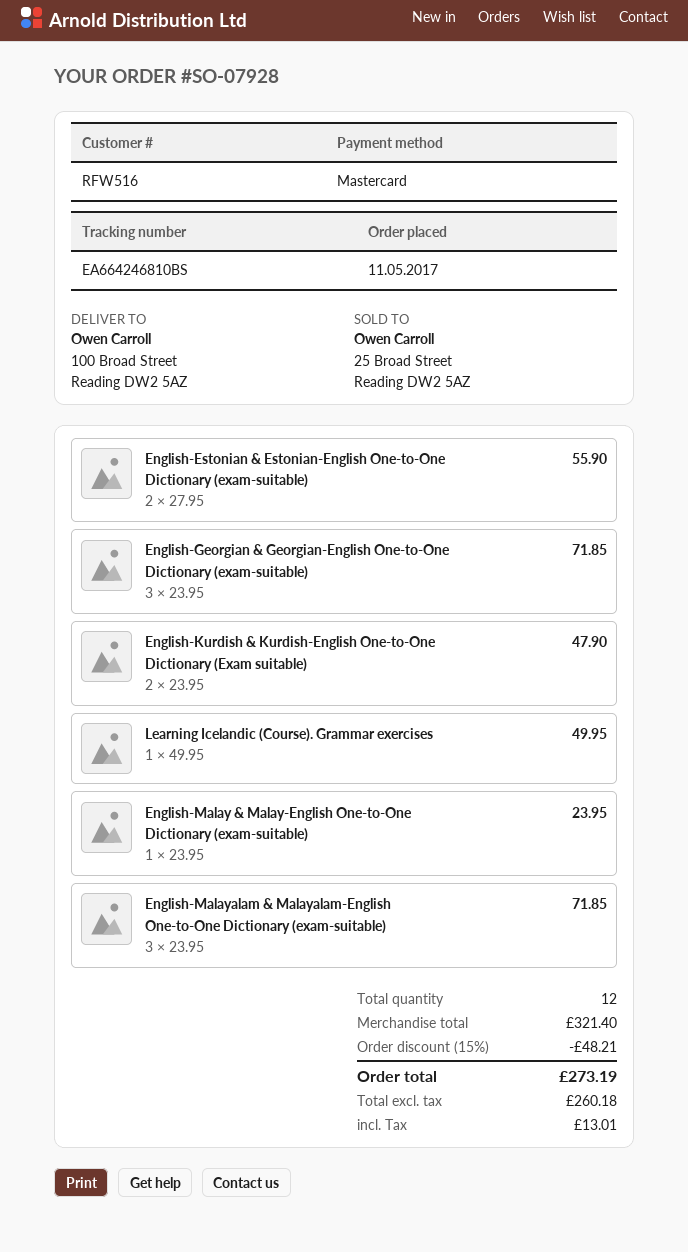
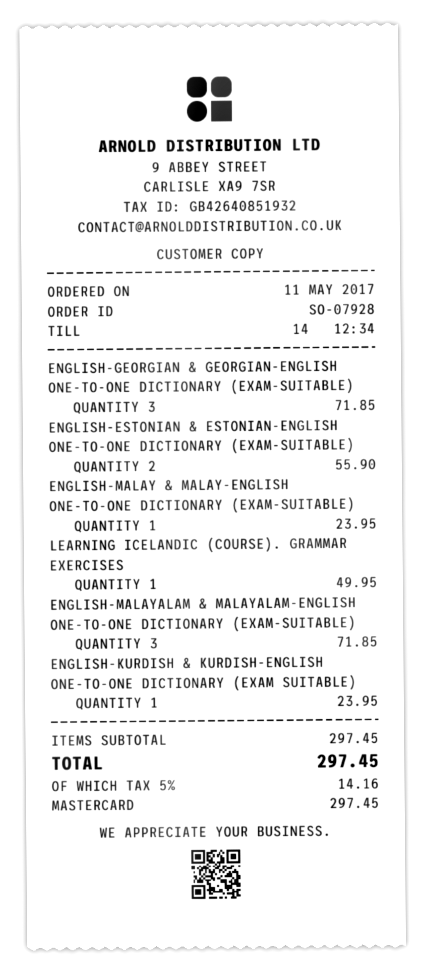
English-Kurdish & Kurdish-English One-to-One Dictionary (Exam suitable): 2 for 47.90 -> 1 for 23.95
subtotal: 321.40 -> 297.45
discount: 15% = 48.21 -> none
tax: 13.01 -> 14.16
total: 273.19 -> 297.45

